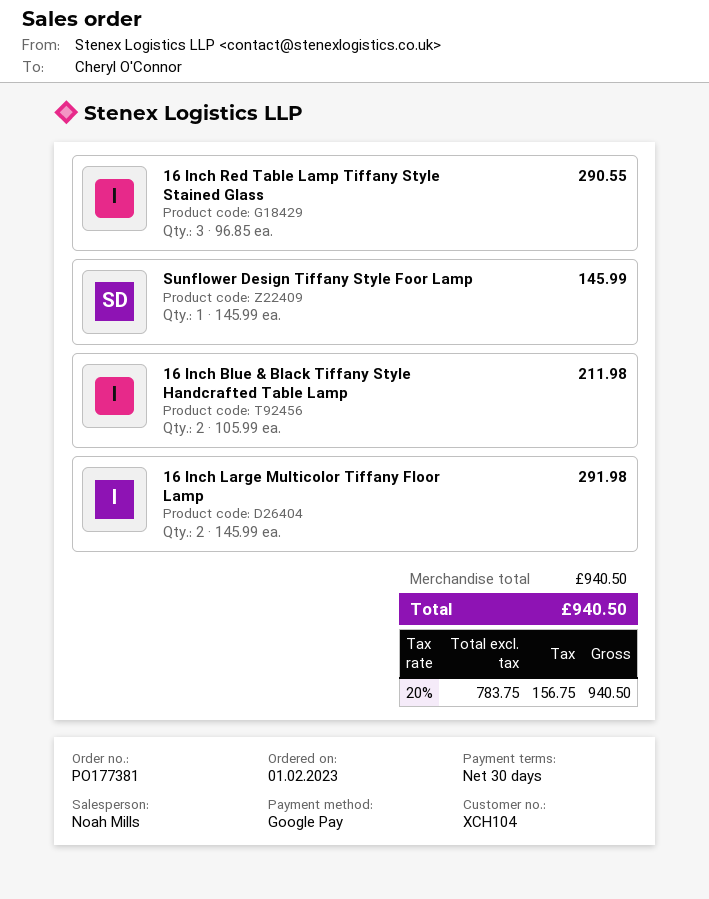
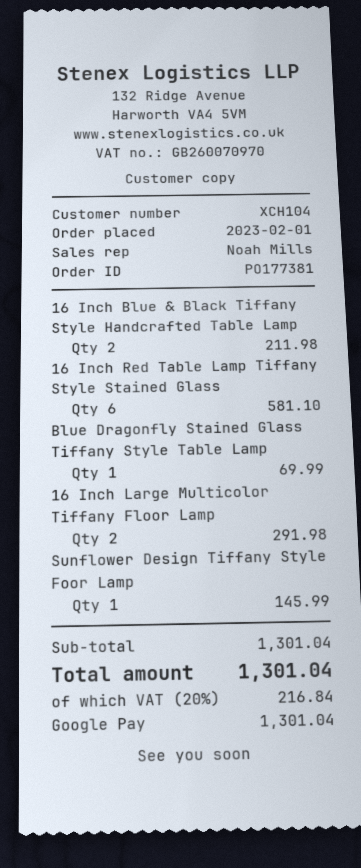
16 Inch Red Table Lamp Tiffany Style Stained Glass: 3 for 290.55 -> 6 for 581.10
Blue Dragonfly Stained Glass Tiffany Style Table Lamp: none -> 1 for 69.99
subtotal: 940.50 -> 1301.04
tax: 20% = 156.75 -> 20% = 216.84
total: 940.50 -> 1301.04

